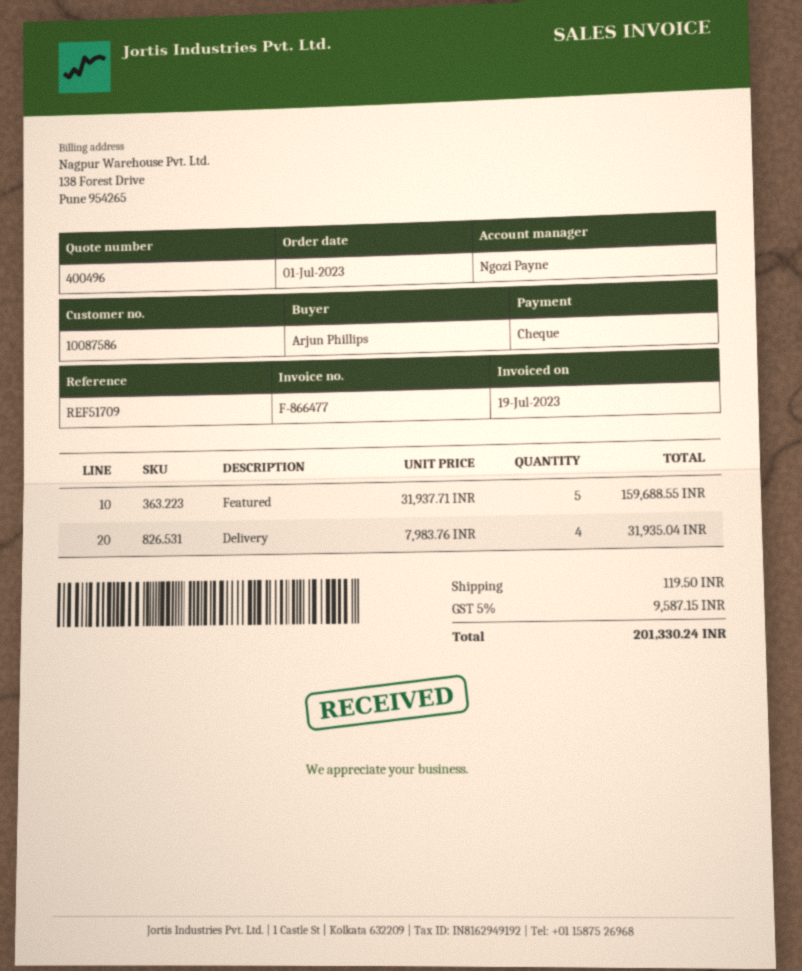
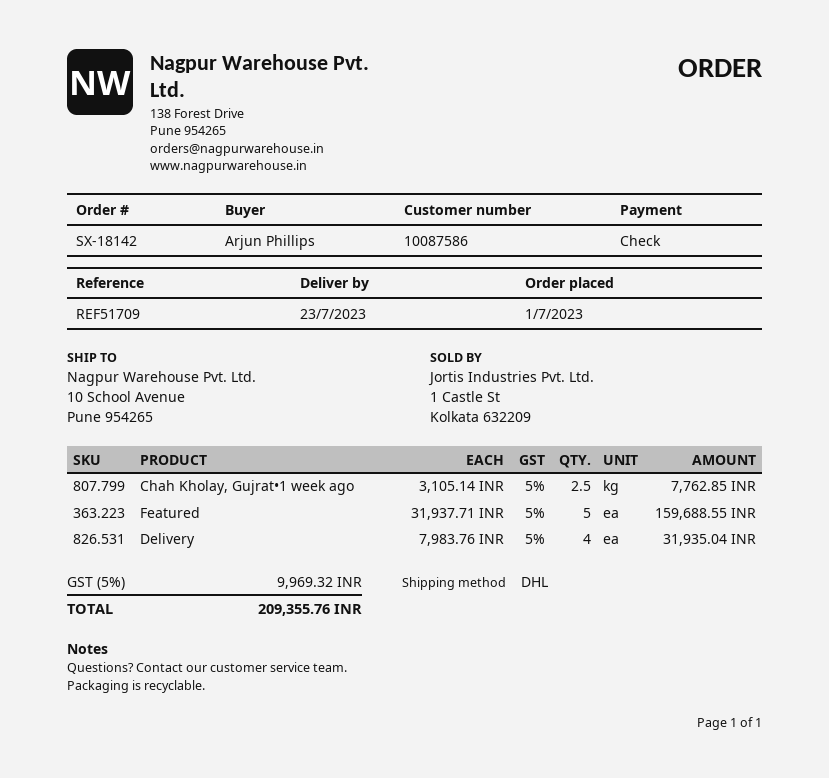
Chah Kholay, Gujrat•1 week ago: none -> 2.5 x 3105.14 = 7762.85
shipping: 119.50 -> none
tax: 5% = 9587.15 -> 5% = 9969.32
total: 201330.24 -> 209355.76

